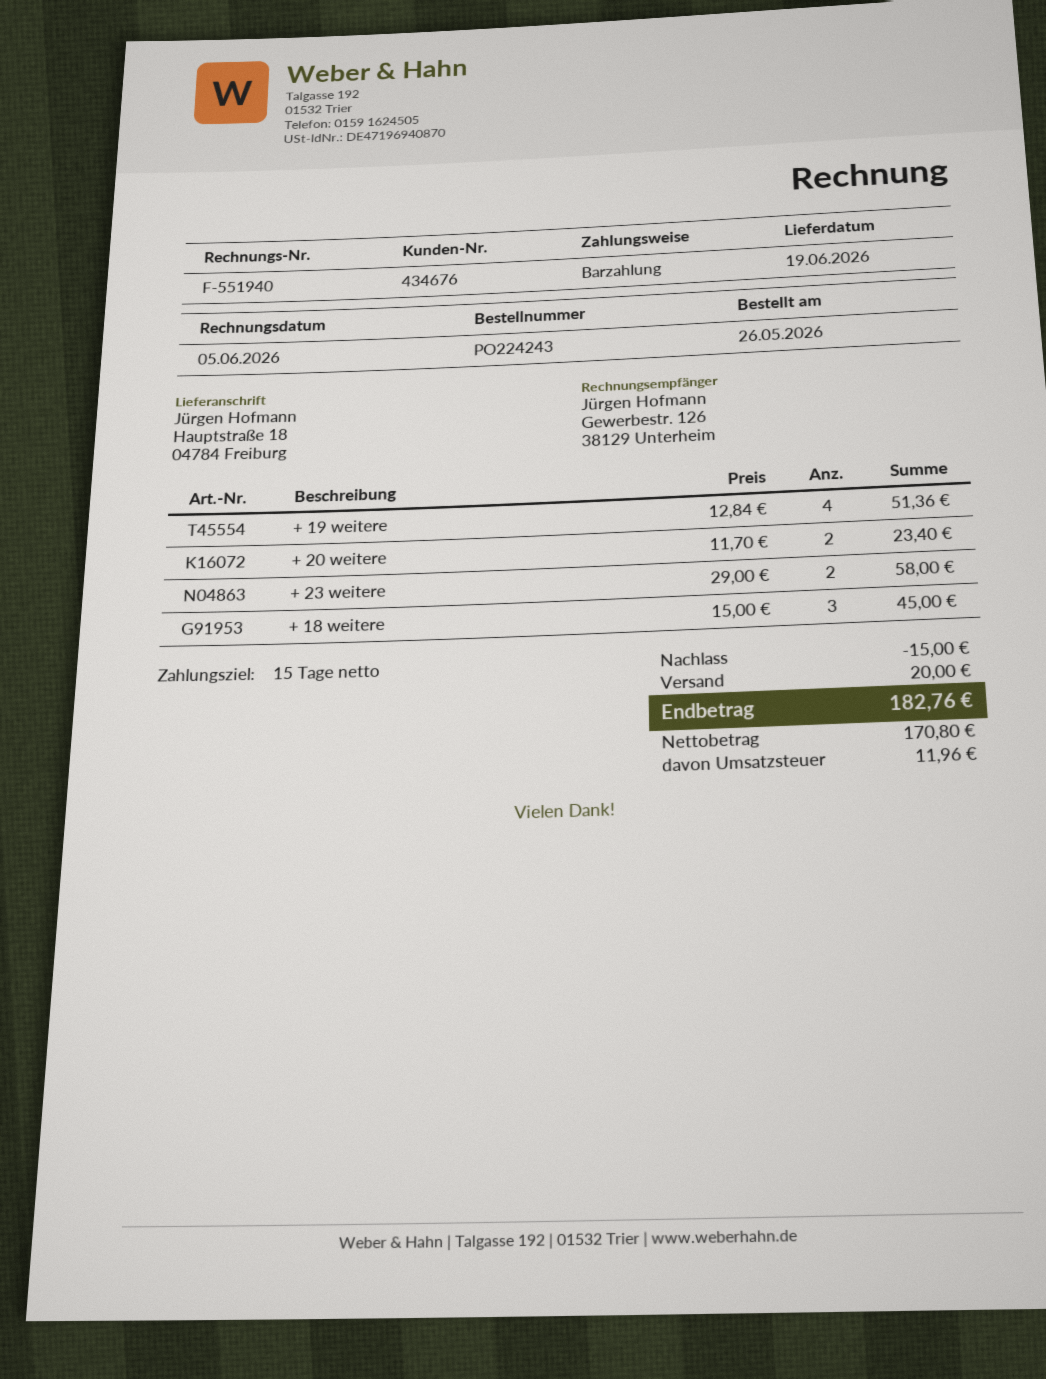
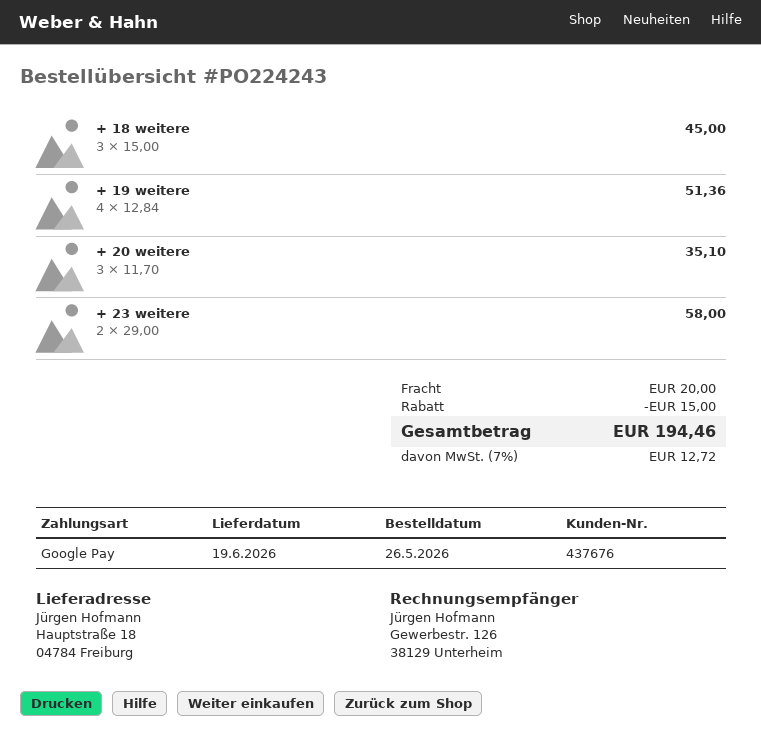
customer number: 434676 -> 437676
payment method: cash -> Google Pay
+ 20 weitere: 2 x 11.70 = 23.40 -> 3 x 11.70 = 35.10
tax: 11.96 -> 12.72
total: 182.76 -> 194.46

